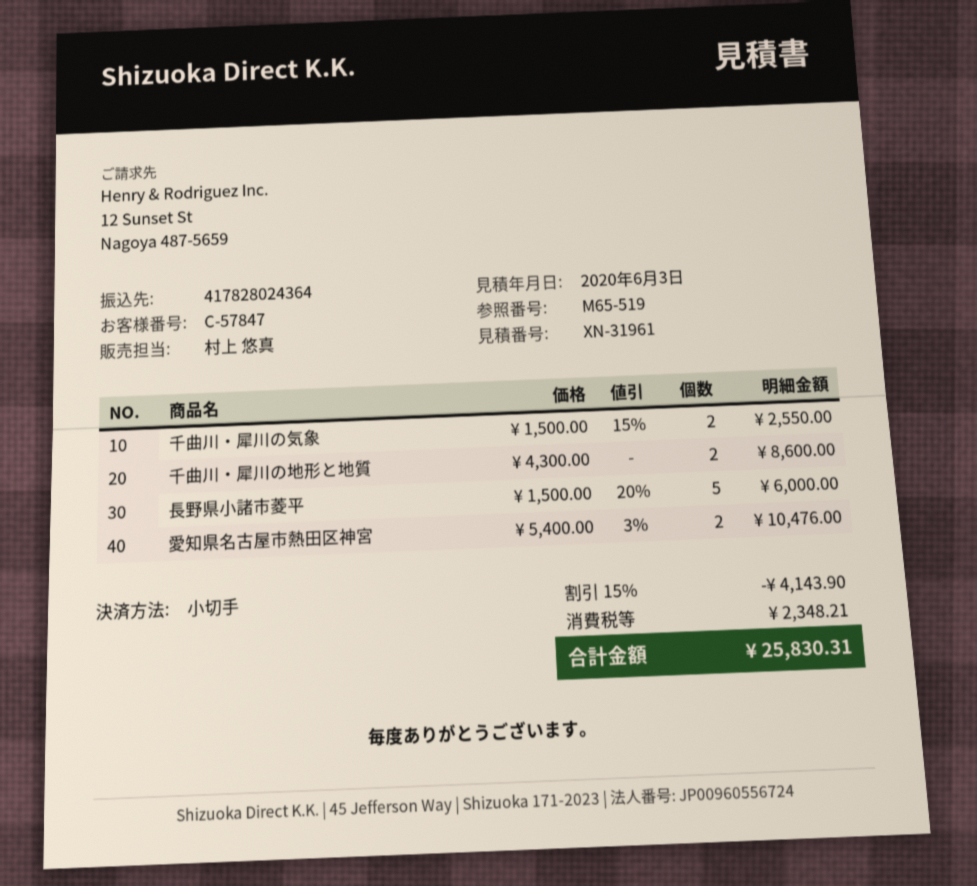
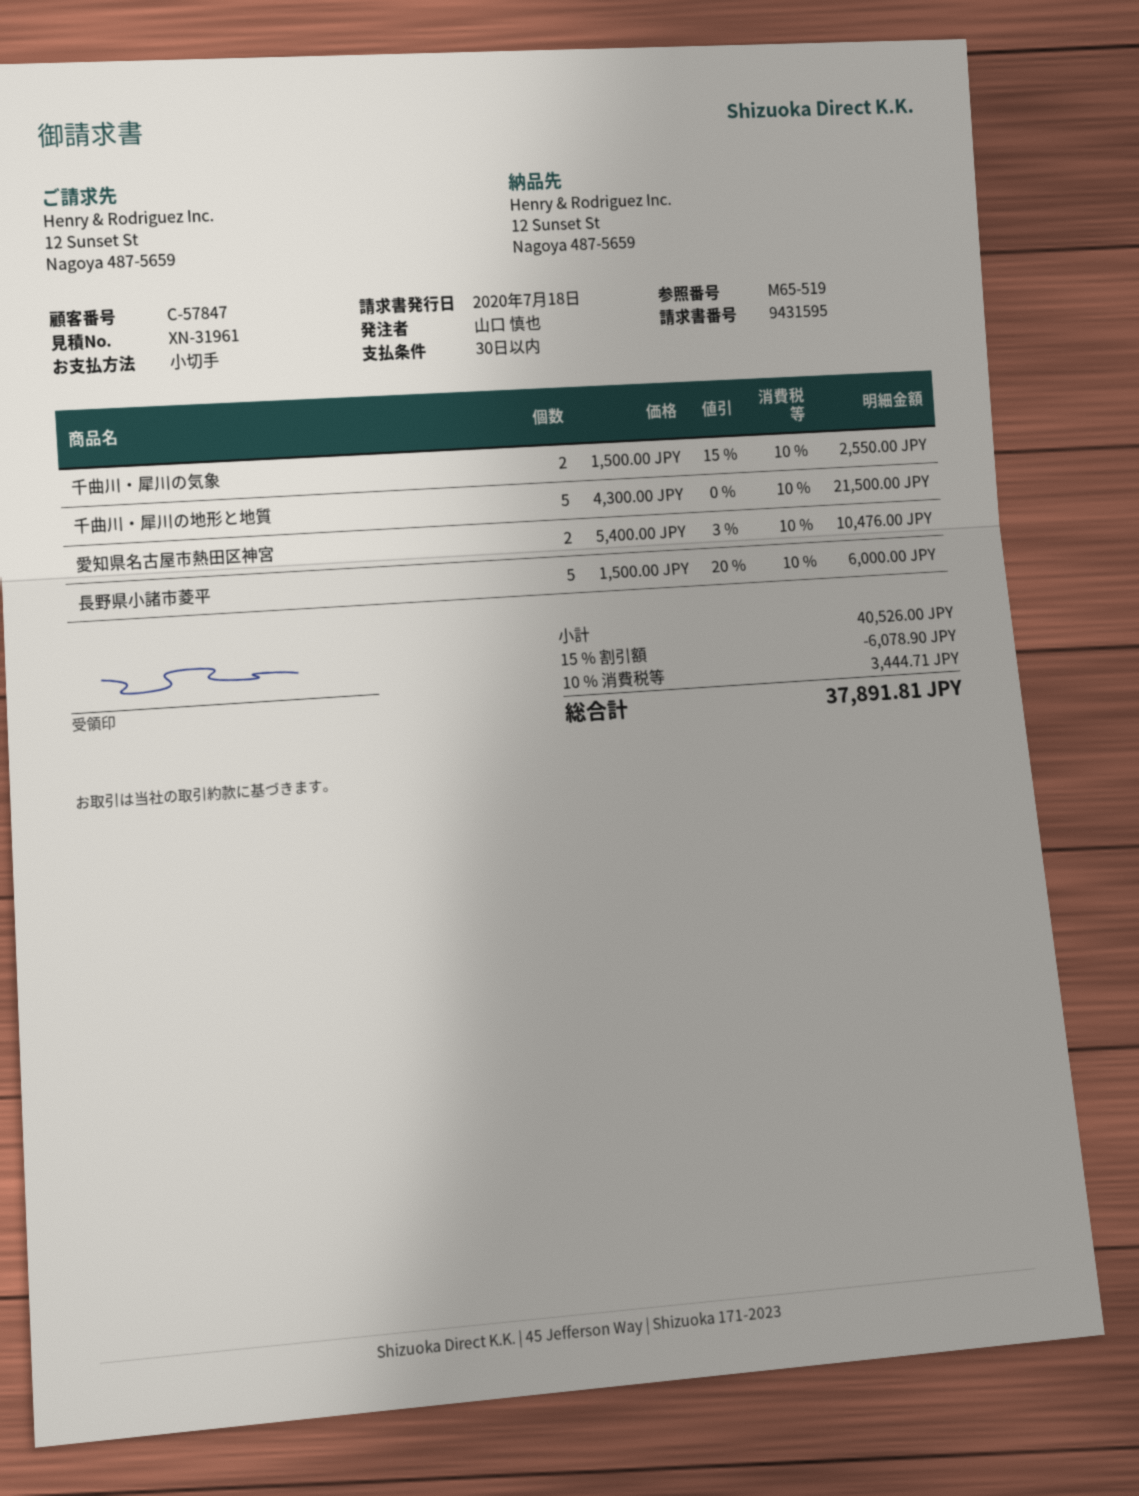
千曲川・犀川の地形と地質: 2 x 4300.00 = 8600.00 -> 5 x 4300.00 = 21500.00
discount: 15% = 4143.90 -> 15% = 6078.90
tax: 2348.21 -> 3444.71
total: 25830.31 -> 37891.81

